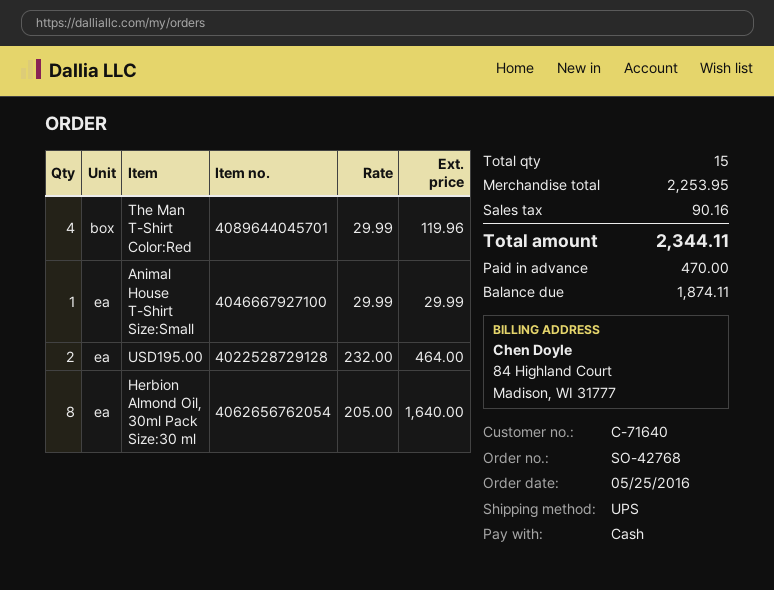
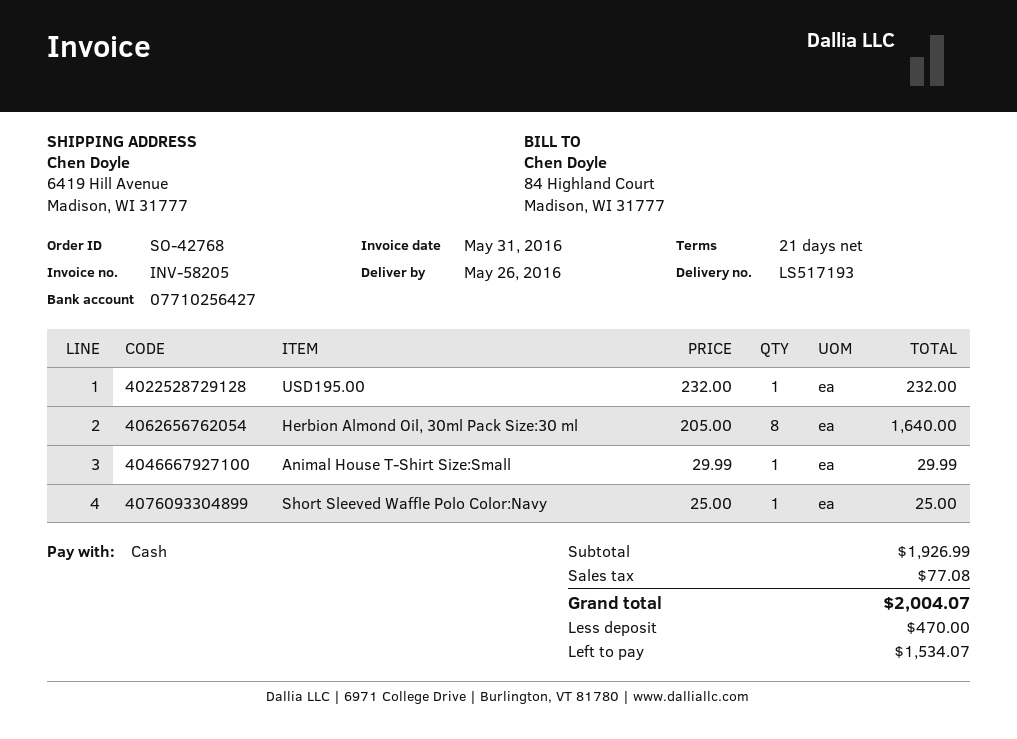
The Man T-Shirt Color:Red: 4 x 29.99 = 119.96 -> none
USD195.00: 2 x 232.00 = 464.00 -> 1 x 232.00 = 232.00
Short Sleeved Waffle Polo Color:Navy: none -> 1 x 25.00 = 25.00
subtotal: 2253.95 -> 1926.99
tax: 90.16 -> 77.08
total: 2344.11 -> 2004.07
balance: 1874.11 -> 1534.07

